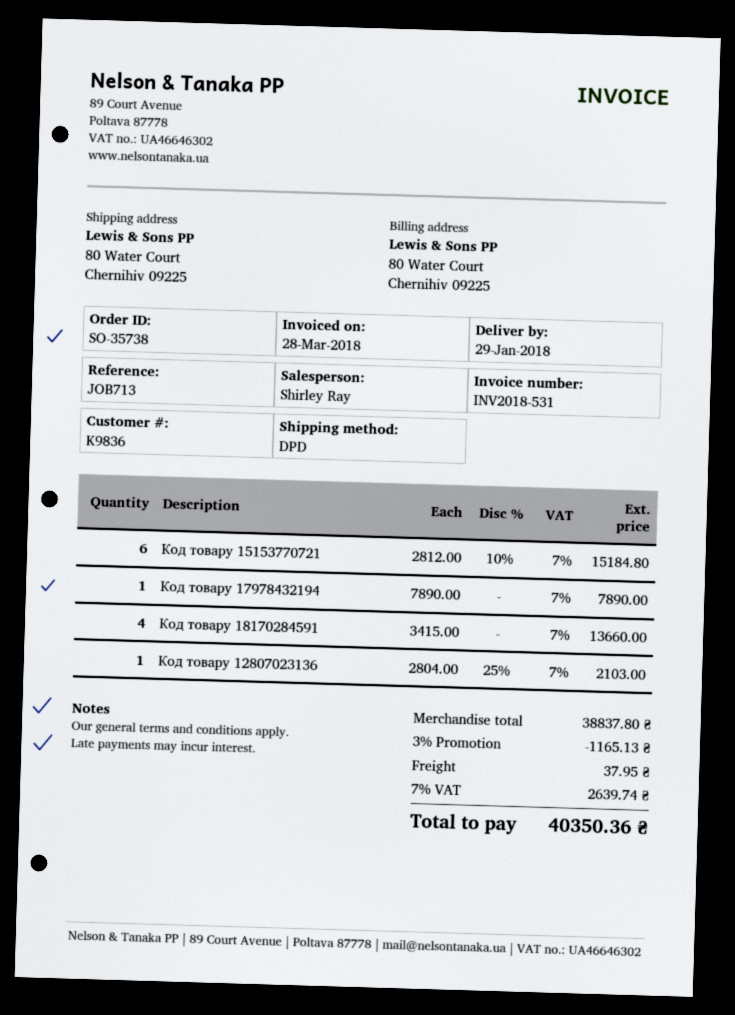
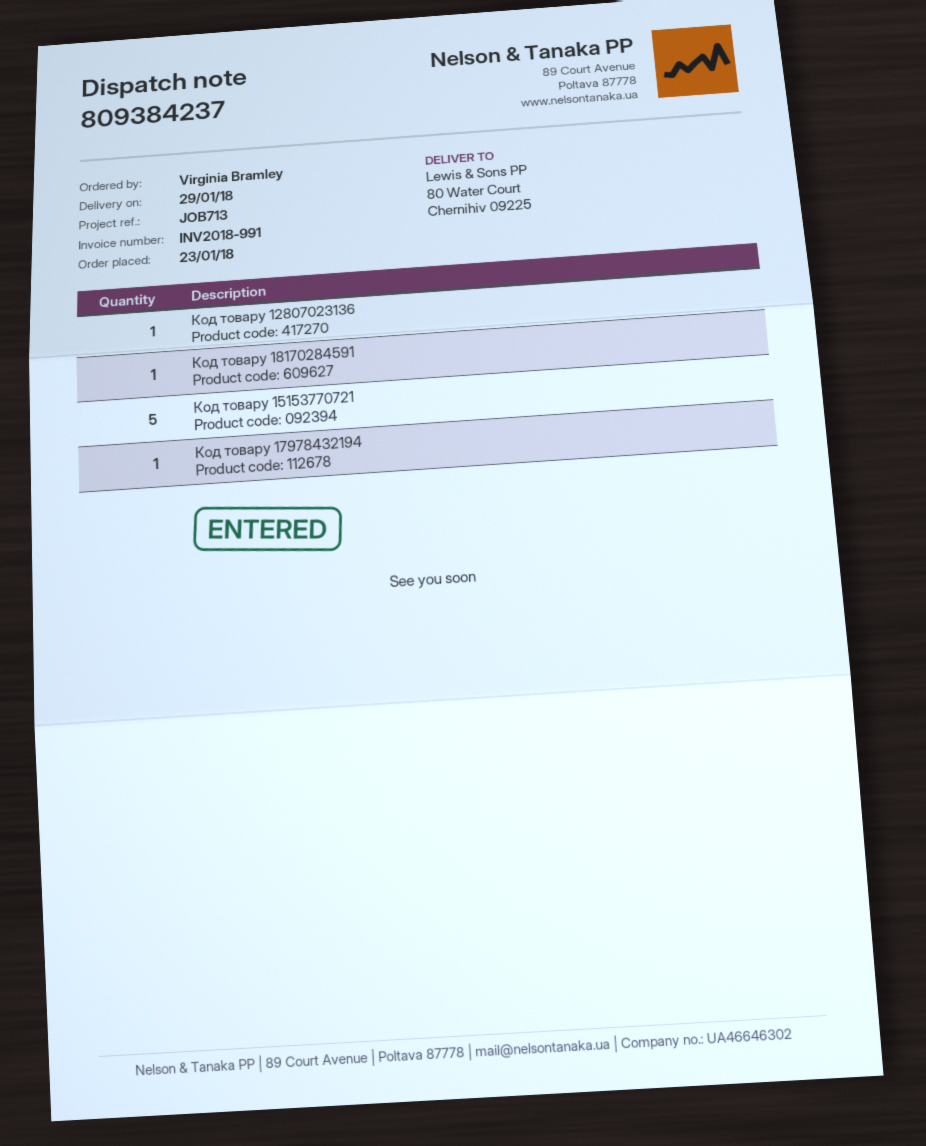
invoice number: INV2018-531 -> INV2018-991
Код товару 15153770721: 6 -> 5
Код товару 18170284591: 4 -> 1

